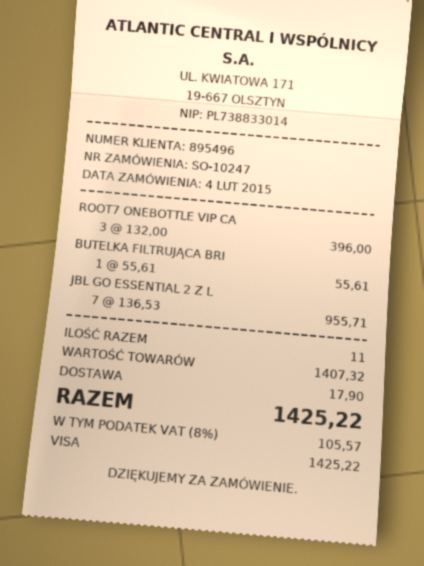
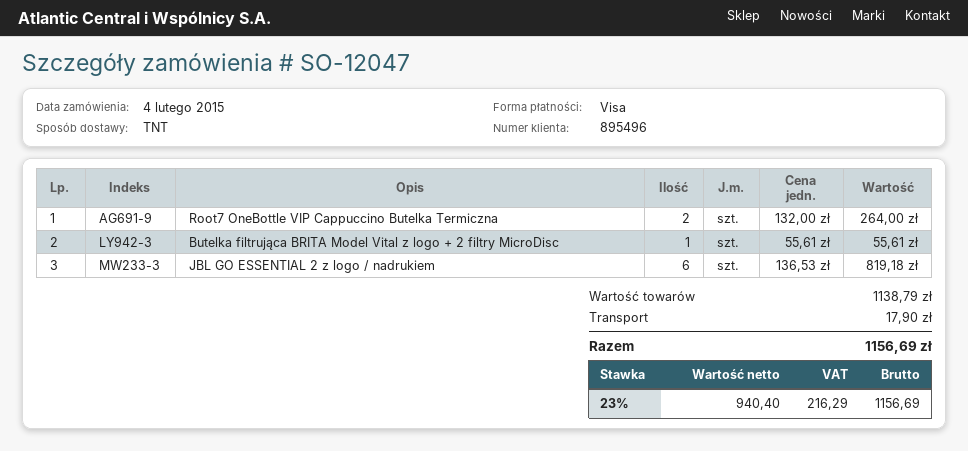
order number: SO-10247 -> SO-12047
ROOT7 ONEBOTTLE VIP CA: 3 x 132.00 = 396.00 -> 2 x 132.00 = 264.00
JBL GO ESSENTIAL 2 Z L: 7 x 136.53 = 955.71 -> 6 x 136.53 = 819.18
subtotal: 1407.32 -> 1138.79
tax: 8% = 105.57 -> 23% = 216.29
total: 1425.22 -> 1156.69

